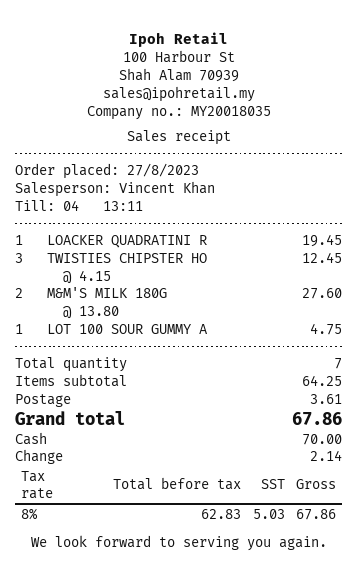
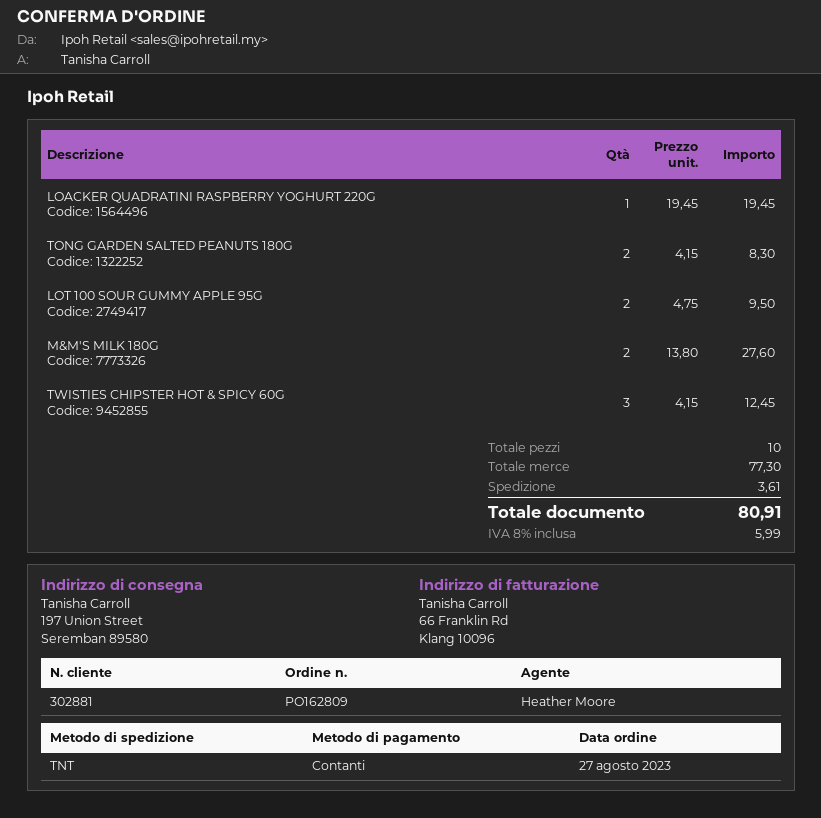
sales rep: Vincent Khan -> Heather Moore
LOT 100 SOUR GUMMY A: 1 x 4.75 = 4.75 -> 2 x 4.75 = 9.50
TONG GARDEN SALTED PEANUTS 180G: none -> 2 x 4.15 = 8.30
total quantity: 7 -> 10
subtotal: 64.25 -> 77.30
tax: 8% = 5.03 -> 8% = 5.99
total: 67.86 -> 80.91

